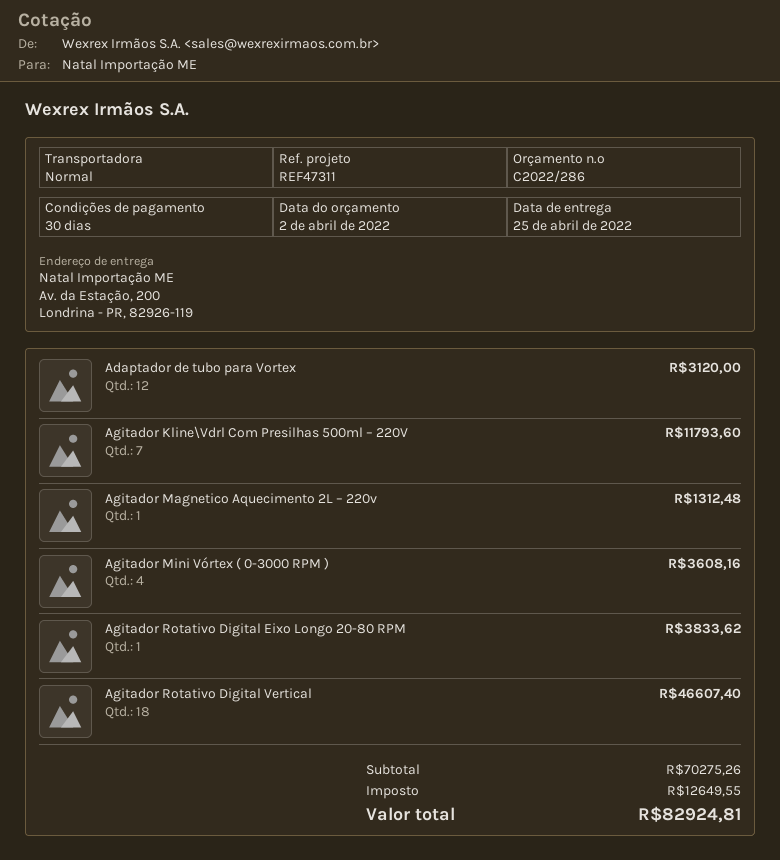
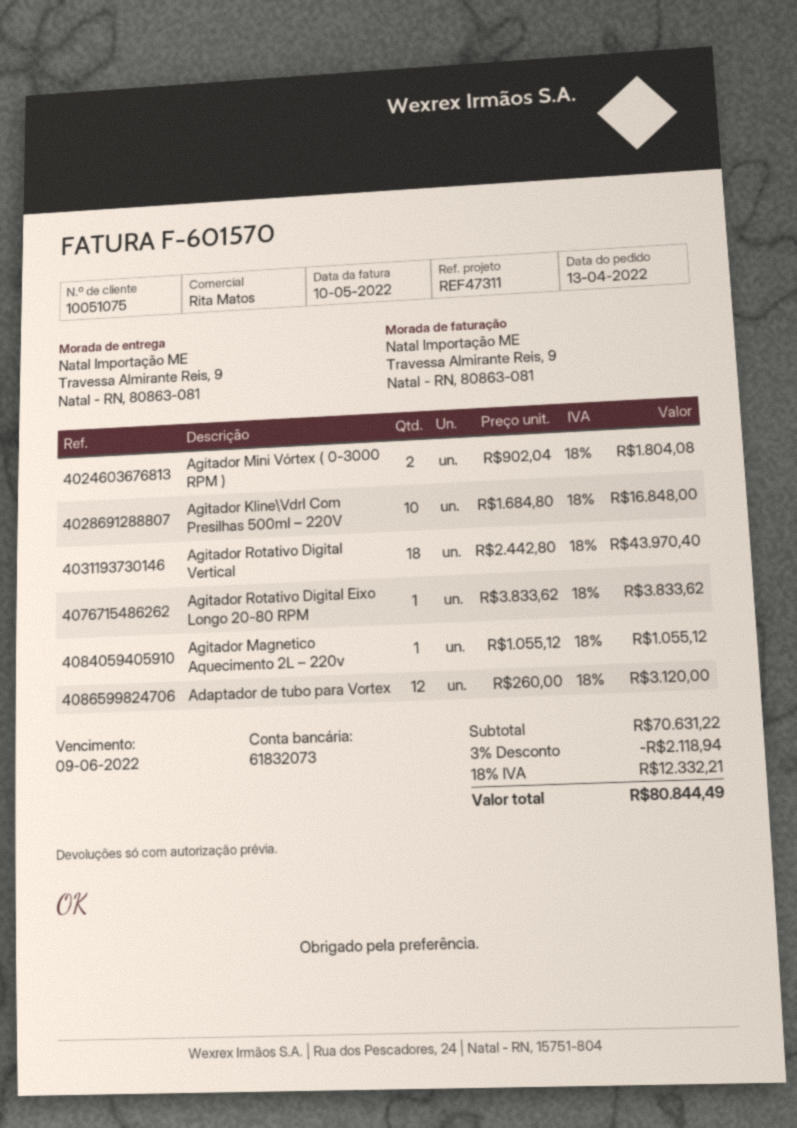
ship to: Av. da Estação, 200, Londrina - PR, 82926-119 -> Travessa Almirante Reis, 9, Natal - RN, 80863-081
Agitador Kline\Vdrl Com Presilhas 500ml – 220V: 7 for 11793.60 -> 10 for 16848.00
Agitador Magnetico Aquecimento 2L – 220v: 1 for 1312.48 -> 1 for 1055.12
Agitador Mini Vórtex ( 0-3000 RPM ): 4 for 3608.16 -> 2 for 1804.08
Agitador Rotativo Digital Vertical: 18 for 46607.40 -> 18 for 43970.40
subtotal: 70275.26 -> 70631.22
discount: none -> 3% = 2118.94
tax: 12649.55 -> 12332.21
total: 82924.81 -> 80844.49

